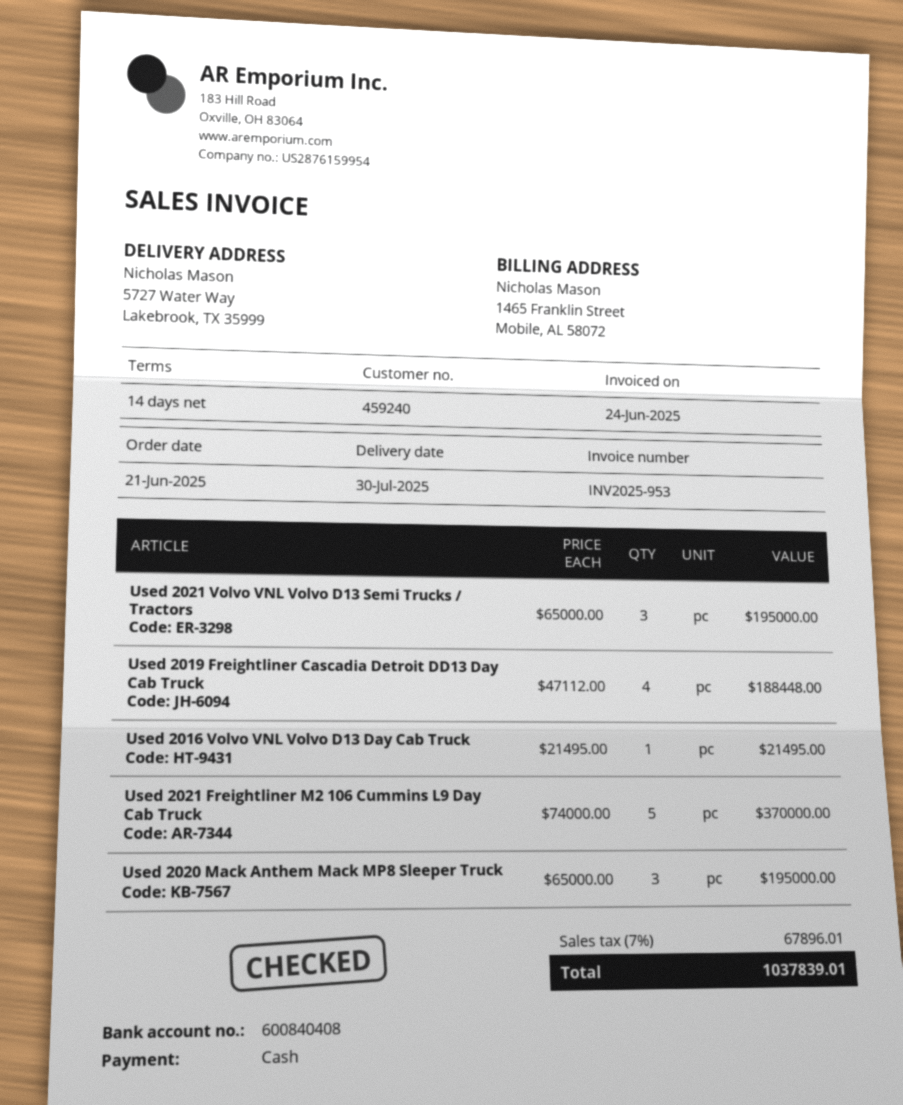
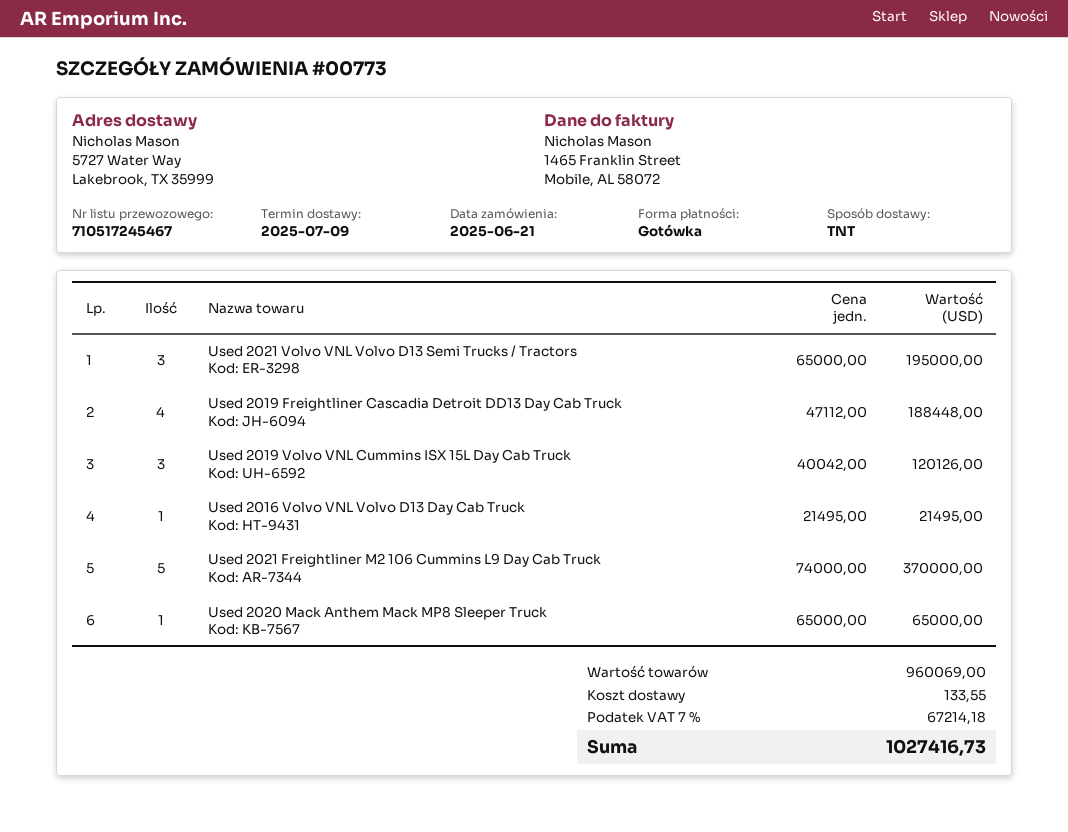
delivery date: 2025-07-30 -> 2025-07-09
Used 2020 Mack Anthem Mack MP8 Sleeper Truck: 3 x 65000.00 = 195000.00 -> 1 x 65000.00 = 65000.00
Used 2019 Volvo VNL Cummins ISX 15L Day Cab Truck: none -> 3 x 40042.00 = 120126.00
shipping: none -> 133.55
tax: 7% = 67896.01 -> 7% = 67214.18
total: 1037839.01 -> 1027416.73

